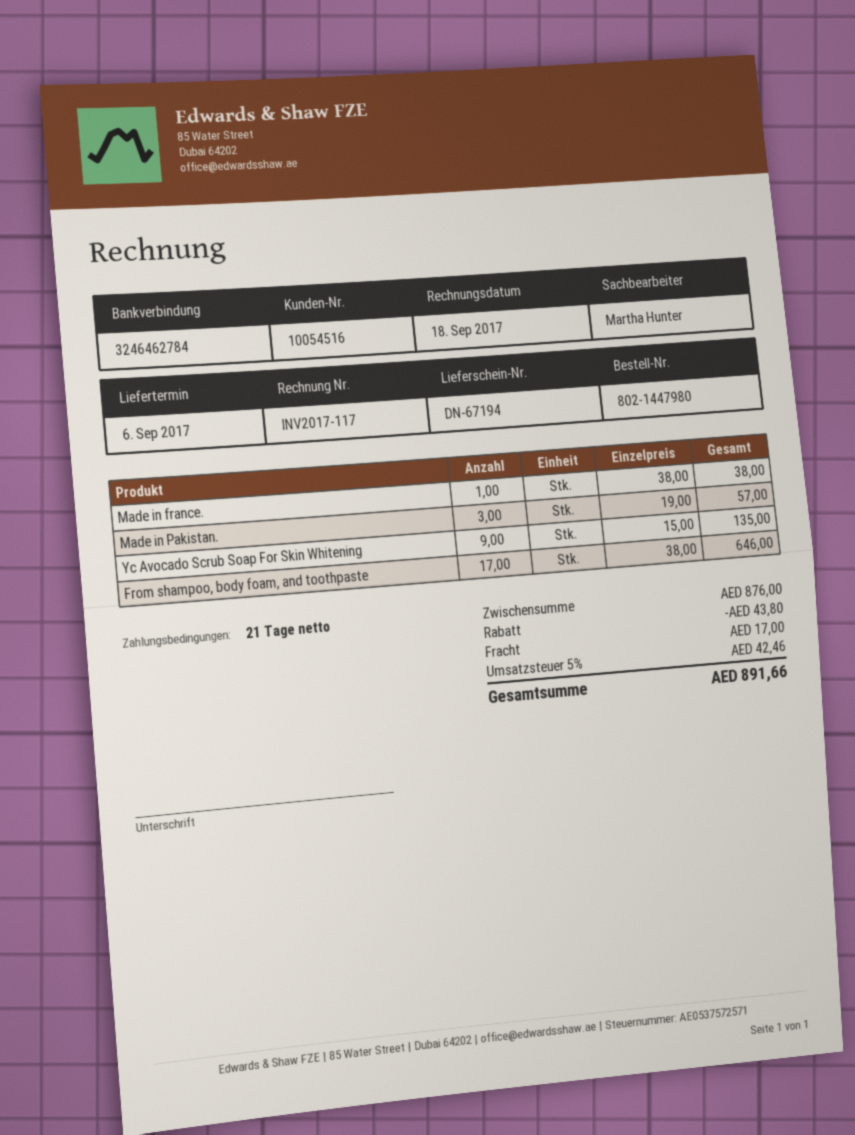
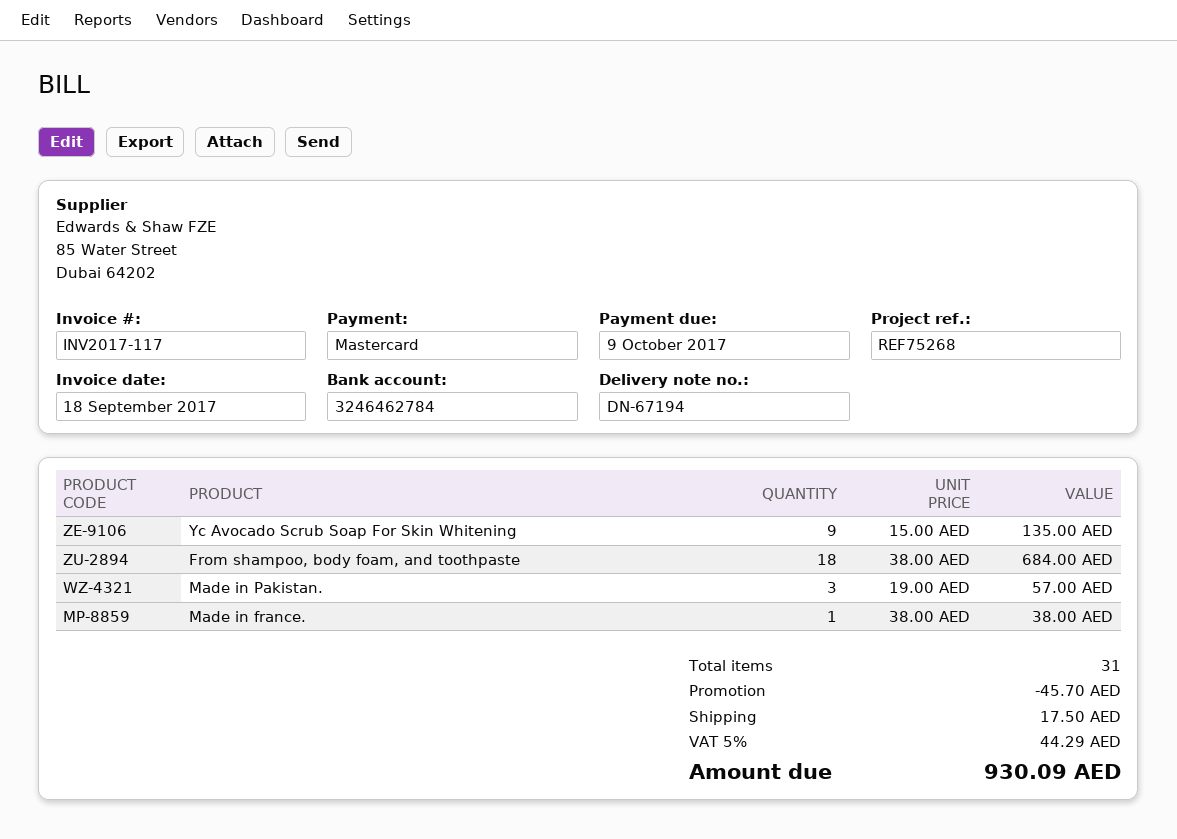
From shampoo, body foam, and toothpaste: 17 x 38.00 = 646.00 -> 18 x 38.00 = 684.00
discount: 43.80 -> 45.70
shipping: 17.00 -> 17.50
tax: 5% = 42.46 -> 5% = 44.29
total: 891.66 -> 930.09

